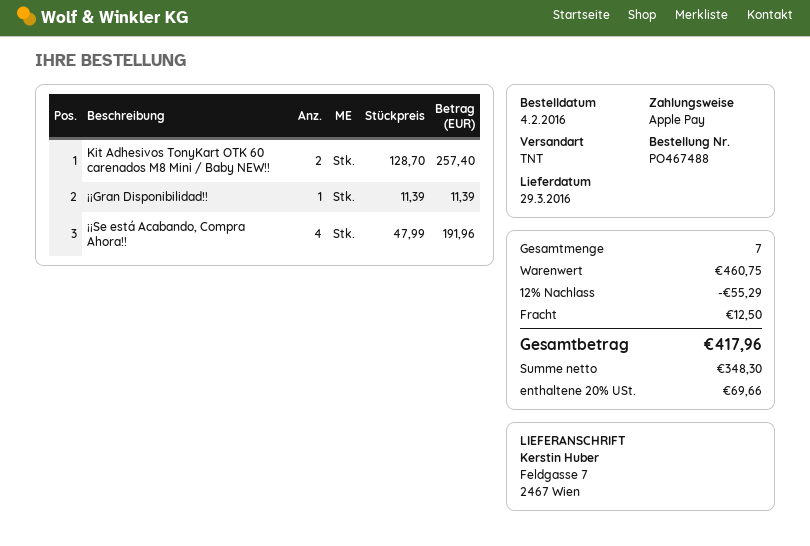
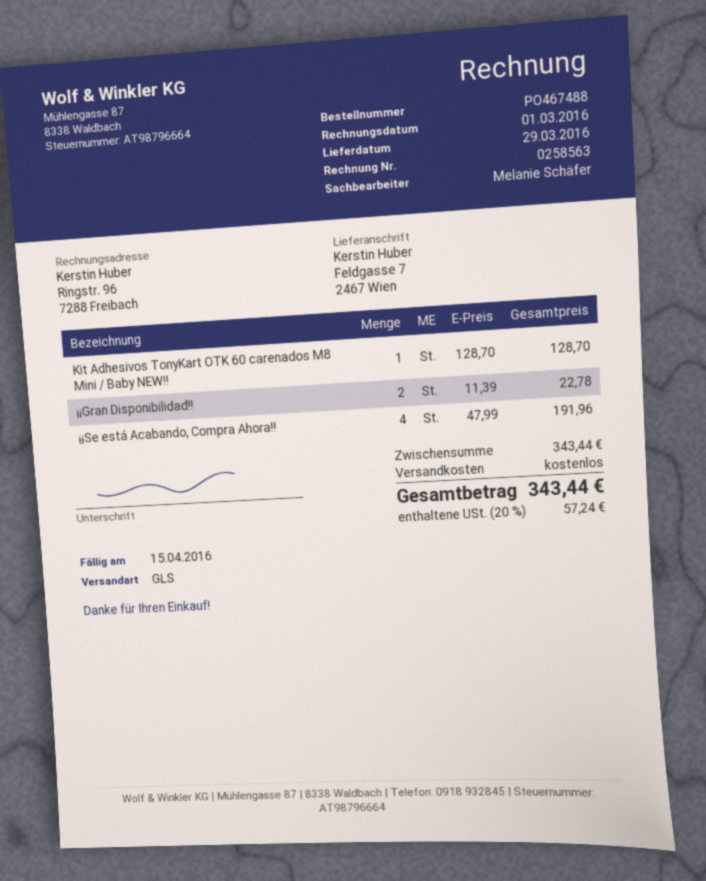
shipping method: TNT -> GLS
Kit Adhesivos TonyKart OTK 60 carenados M8 Mini / Baby NEW!!: 2 x 128.70 = 257.40 -> 1 x 128.70 = 128.70
¡¡Gran Disponibilidad!!: 1 x 11.39 = 11.39 -> 2 x 11.39 = 22.78
subtotal: 460.75 -> 343.44
discount: 12% = 55.29 -> none
shipping: 12.50 -> 0.00
tax: 20% = 69.66 -> 20% = 57.24
total: 417.96 -> 343.44

